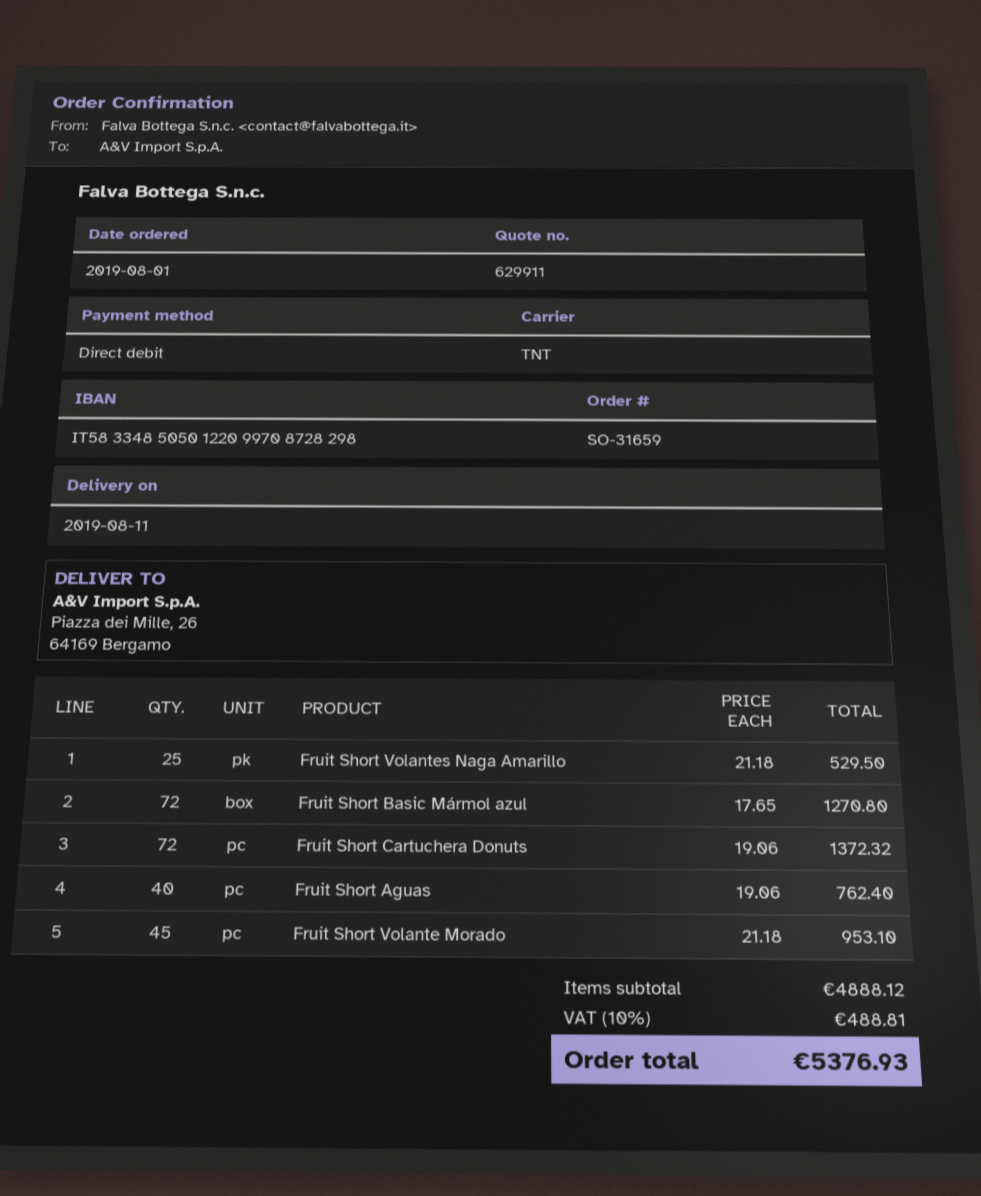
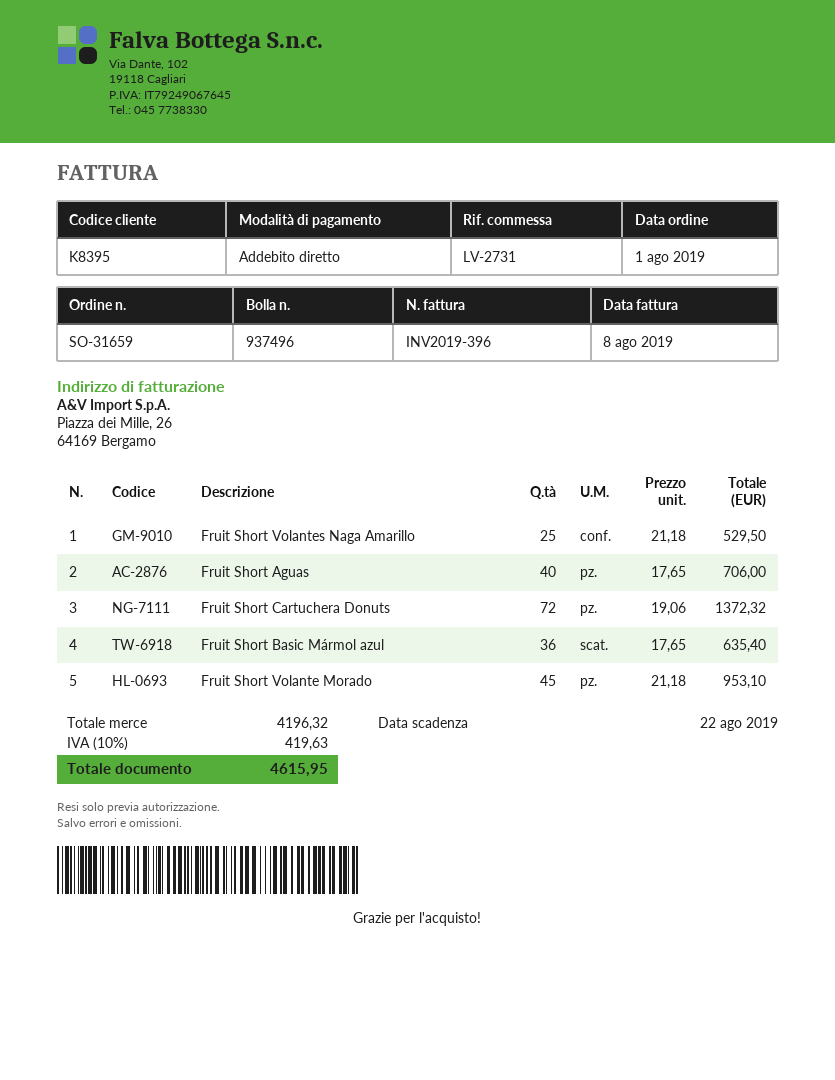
Fruit Short Basic Mármol azul: 72 x 17.65 = 1270.80 -> 36 x 17.65 = 635.40
Fruit Short Aguas: 40 x 19.06 = 762.40 -> 40 x 17.65 = 706.00
subtotal: 4888.12 -> 4196.32
tax: 10% = 488.81 -> 10% = 419.63
total: 5376.93 -> 4615.95

